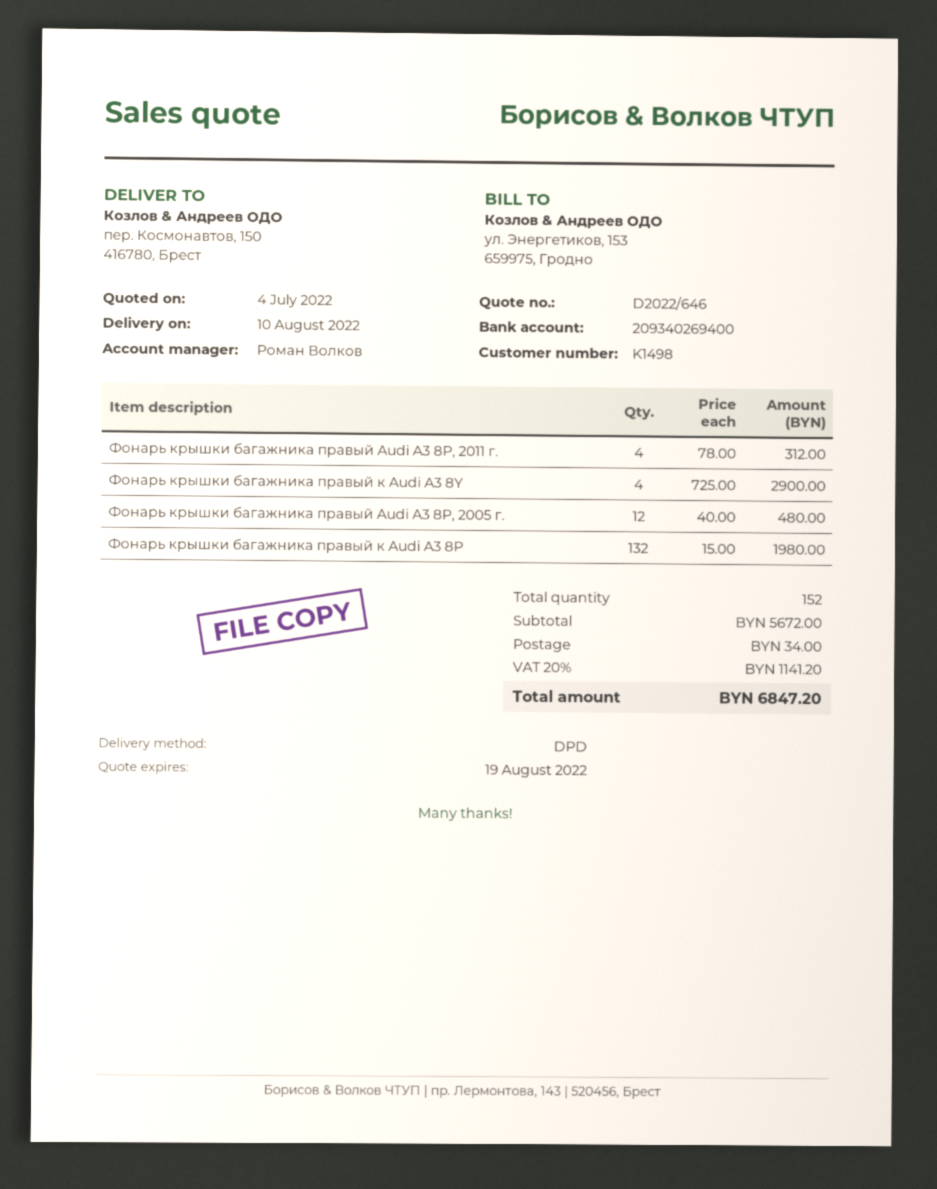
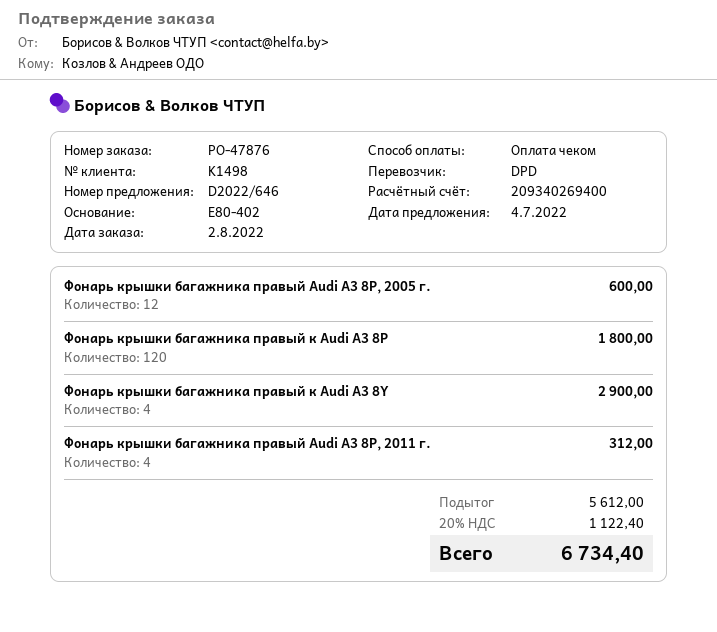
Фонарь крышки багажника правый Audi A3 8P, 2005 г.: 12 for 480.00 -> 12 for 600.00
Фонарь крышки багажника правый к Audi A3 8P: 132 for 1980.00 -> 120 for 1800.00
subtotal: 5672.00 -> 5612.00
shipping: 34.00 -> none
tax: 20% = 1141.20 -> 20% = 1122.40
total: 6847.20 -> 6734.40

